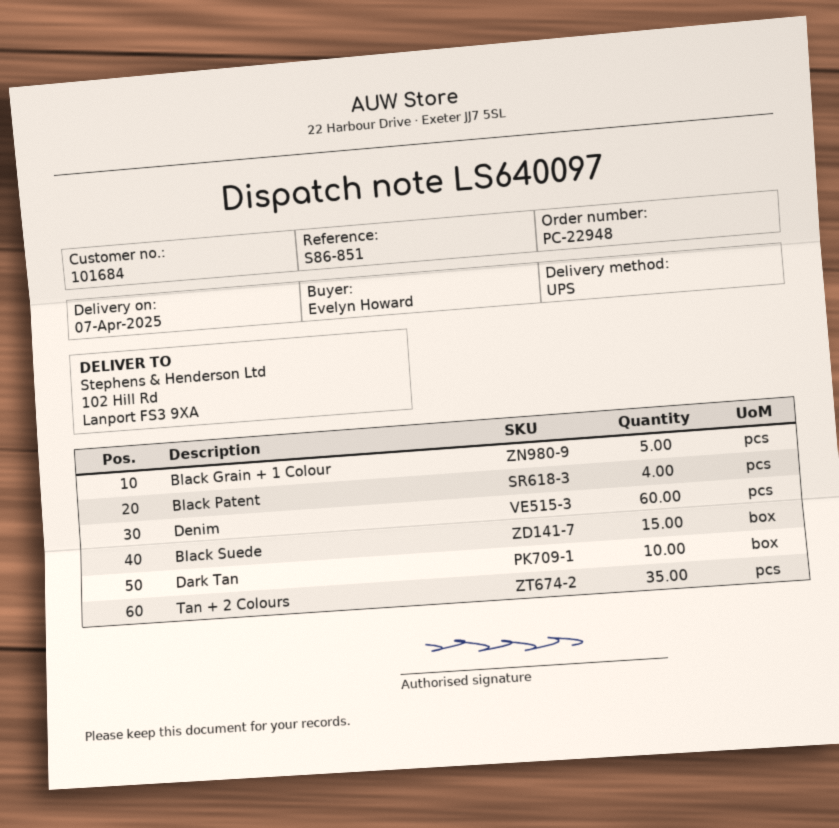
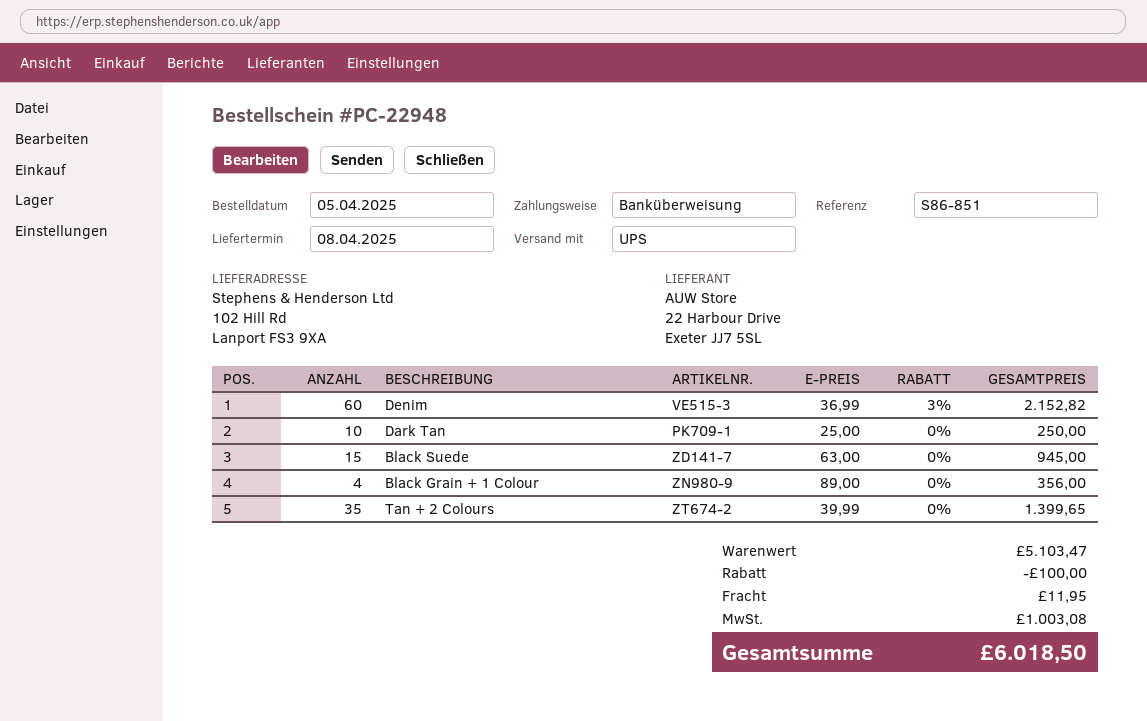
delivery date: 2025-04-07 -> 2025-04-08
Black Grain + 1 Colour: 5 -> 4
Black Patent: 4 -> none

